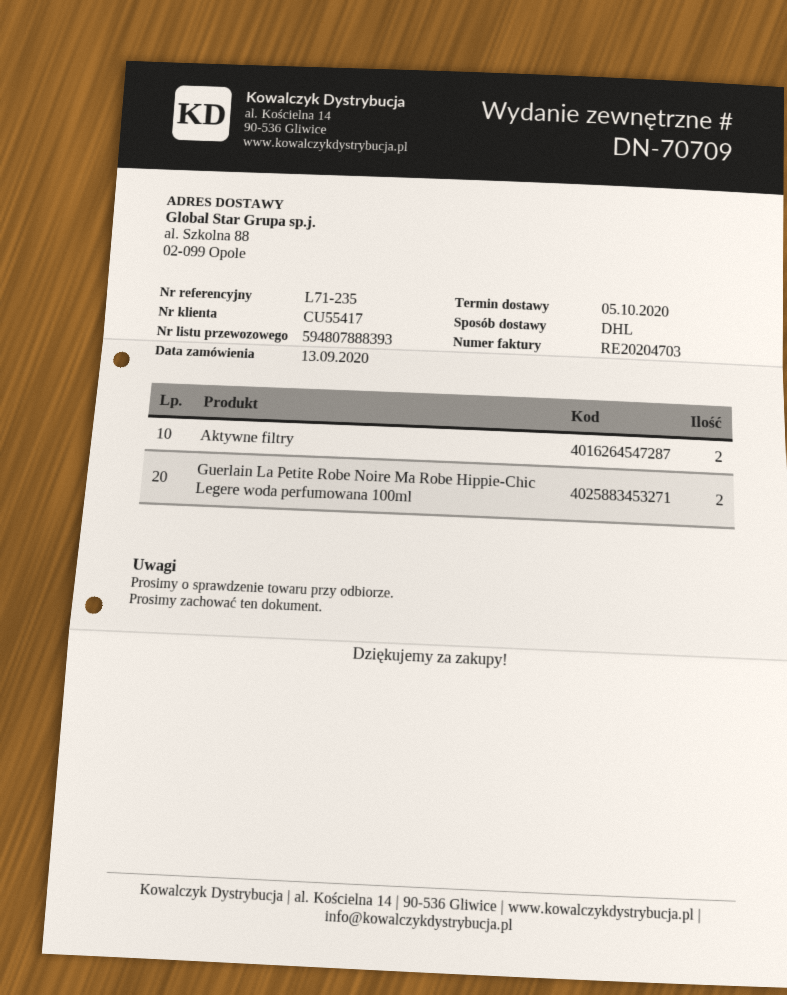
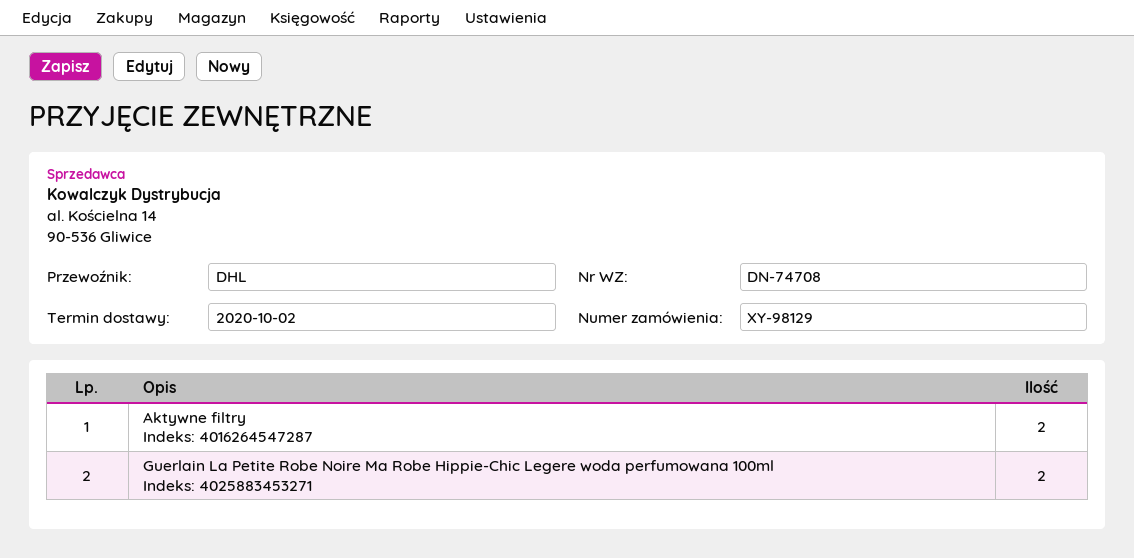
delivery note number: DN-70709 -> DN-74708
delivery date: 2020-10-05 -> 2020-10-02

